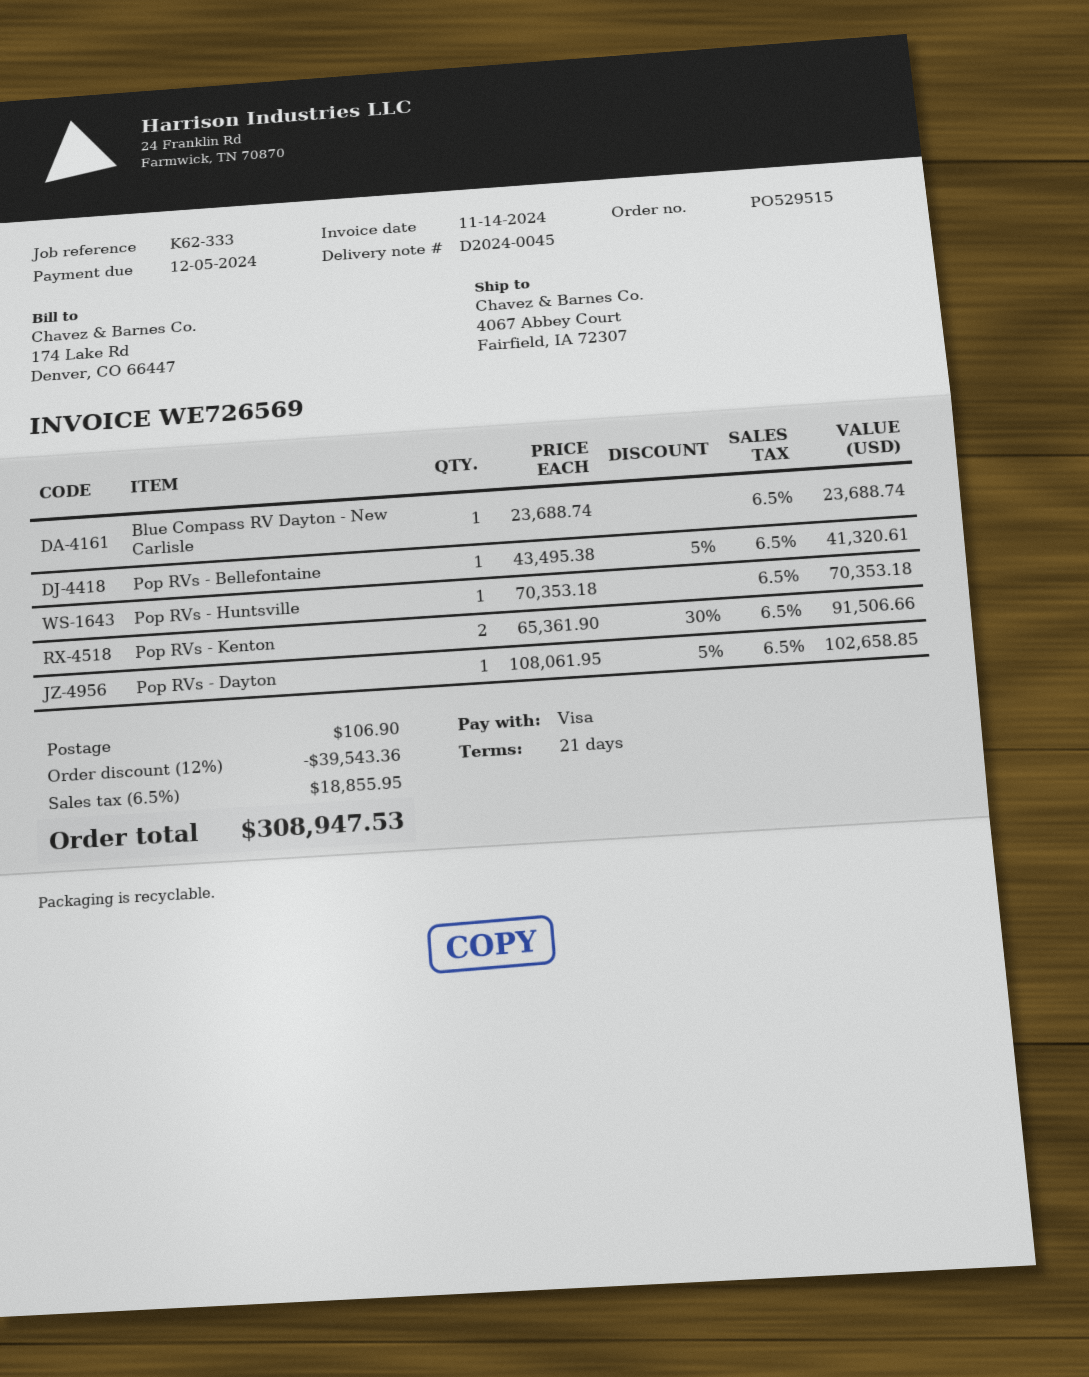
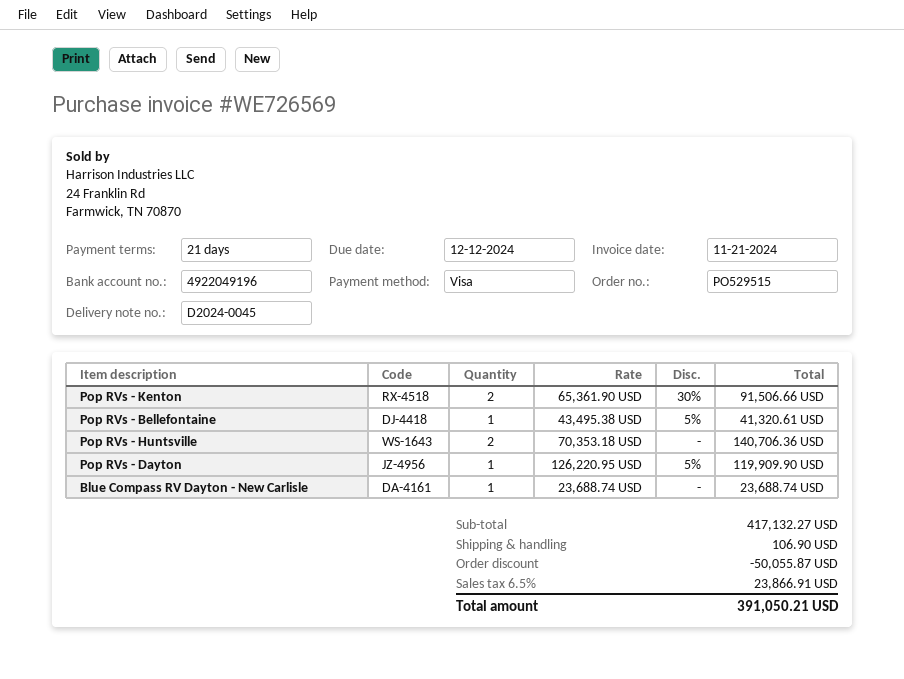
invoice date: 2024-11-14 -> 2024-11-21
due date: 2024-12-05 -> 2024-12-12
Pop RVs - Huntsville: 1 x 70353.18 = 70353.18 -> 2 x 70353.18 = 140706.36
Pop RVs - Dayton: 1 x 108061.95 - 5% = 102658.85 -> 1 x 126220.95 - 5% = 119909.90
discount: 39543.36 -> 50055.87
tax: 6.5% = 18855.95 -> 6.5% = 23866.91
total: 308947.53 -> 391050.21

